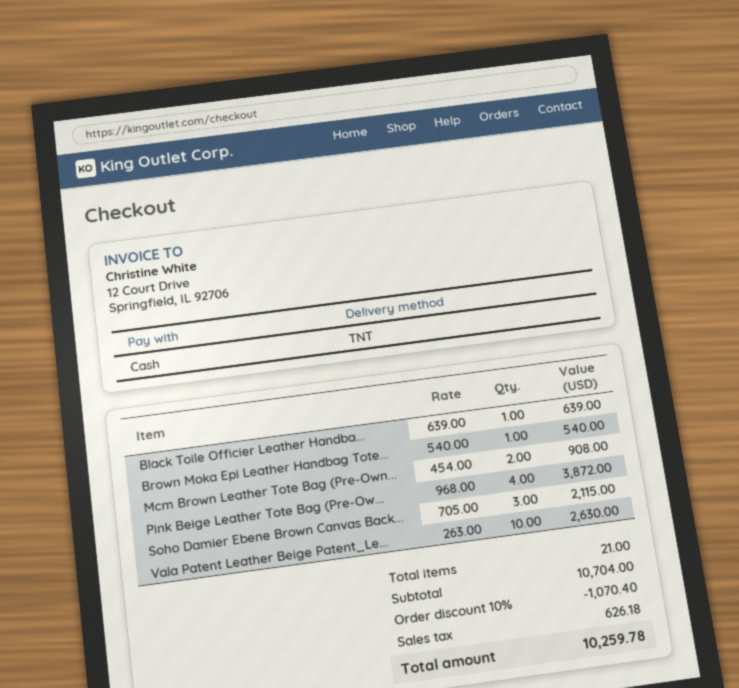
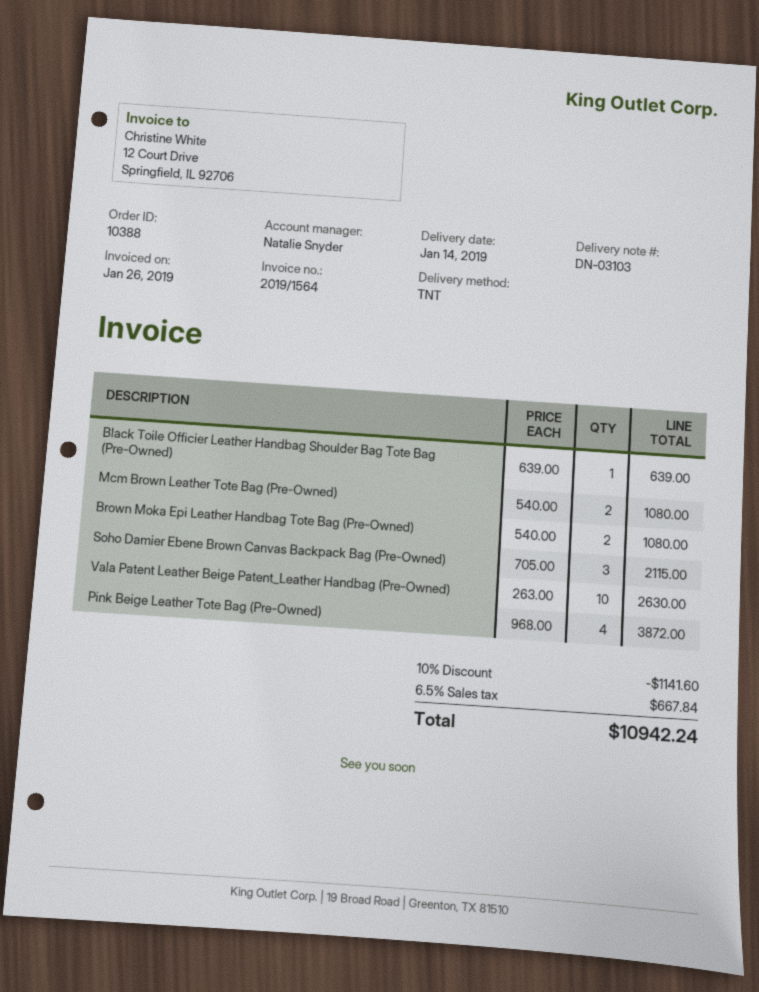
Brown Moka Epi Leather Handbag Tote...: 1 x 540.00 = 540.00 -> 2 x 540.00 = 1080.00
Mcm Brown Leather Tote Bag (Pre-Own...: 2 x 454.00 = 908.00 -> 2 x 540.00 = 1080.00
discount: 10% = 1070.40 -> 10% = 1141.60
tax: 626.18 -> 667.84
total: 10259.78 -> 10942.24

